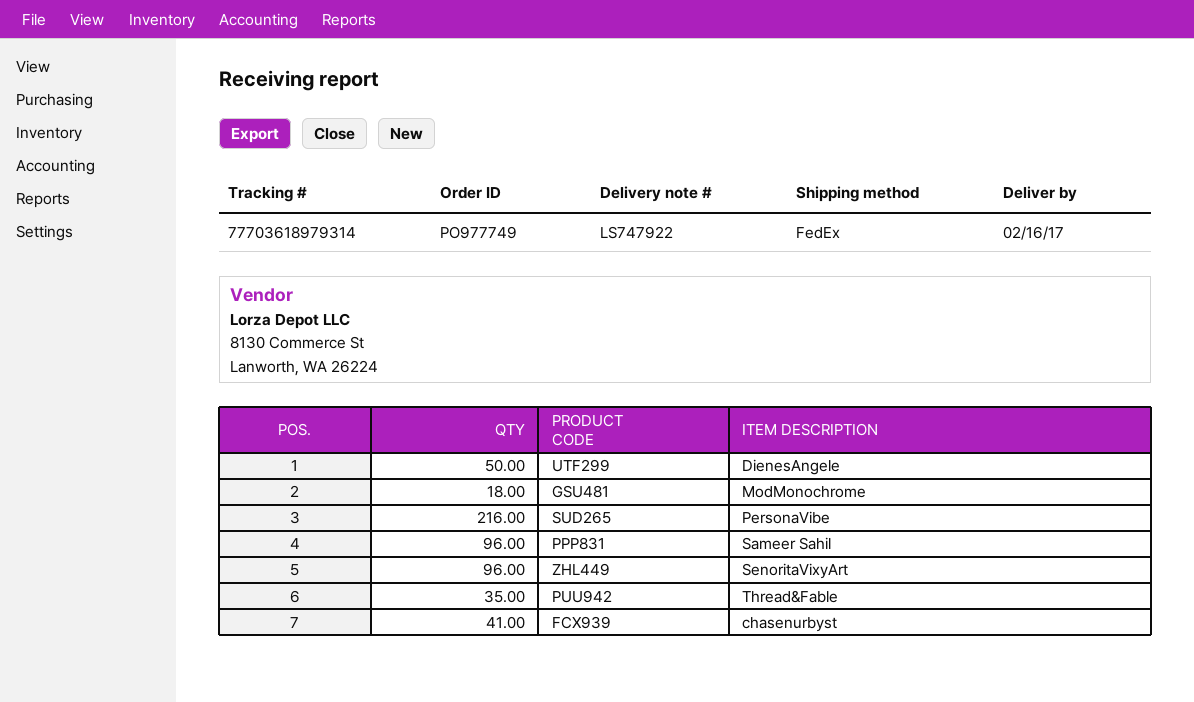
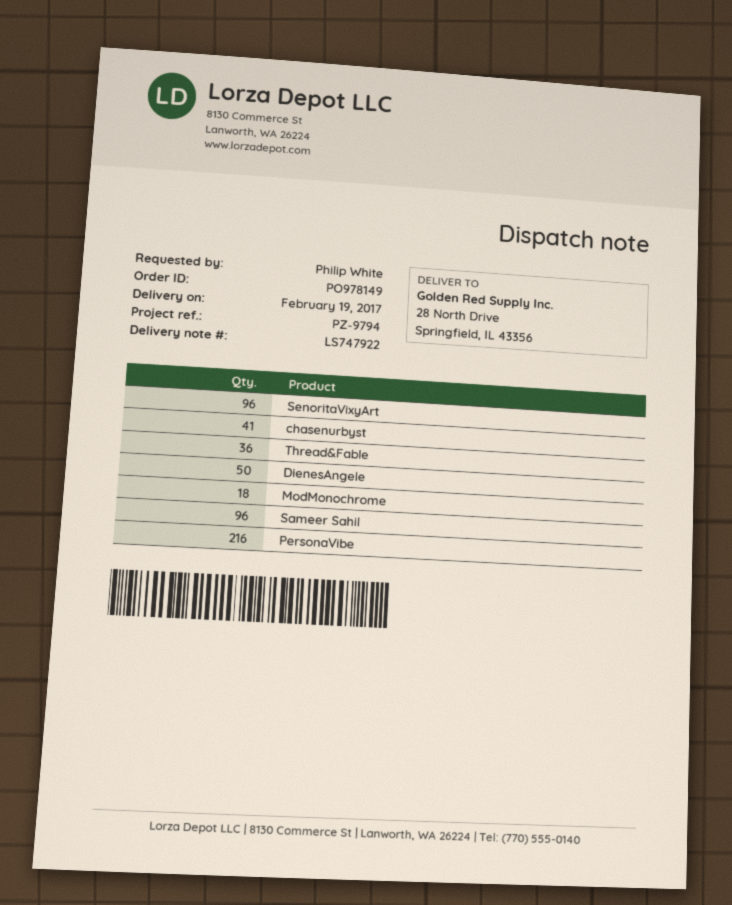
order number: PO977749 -> PO978149
delivery date: 2017-02-16 -> 2017-02-19
Thread&Fable: 35 -> 36

